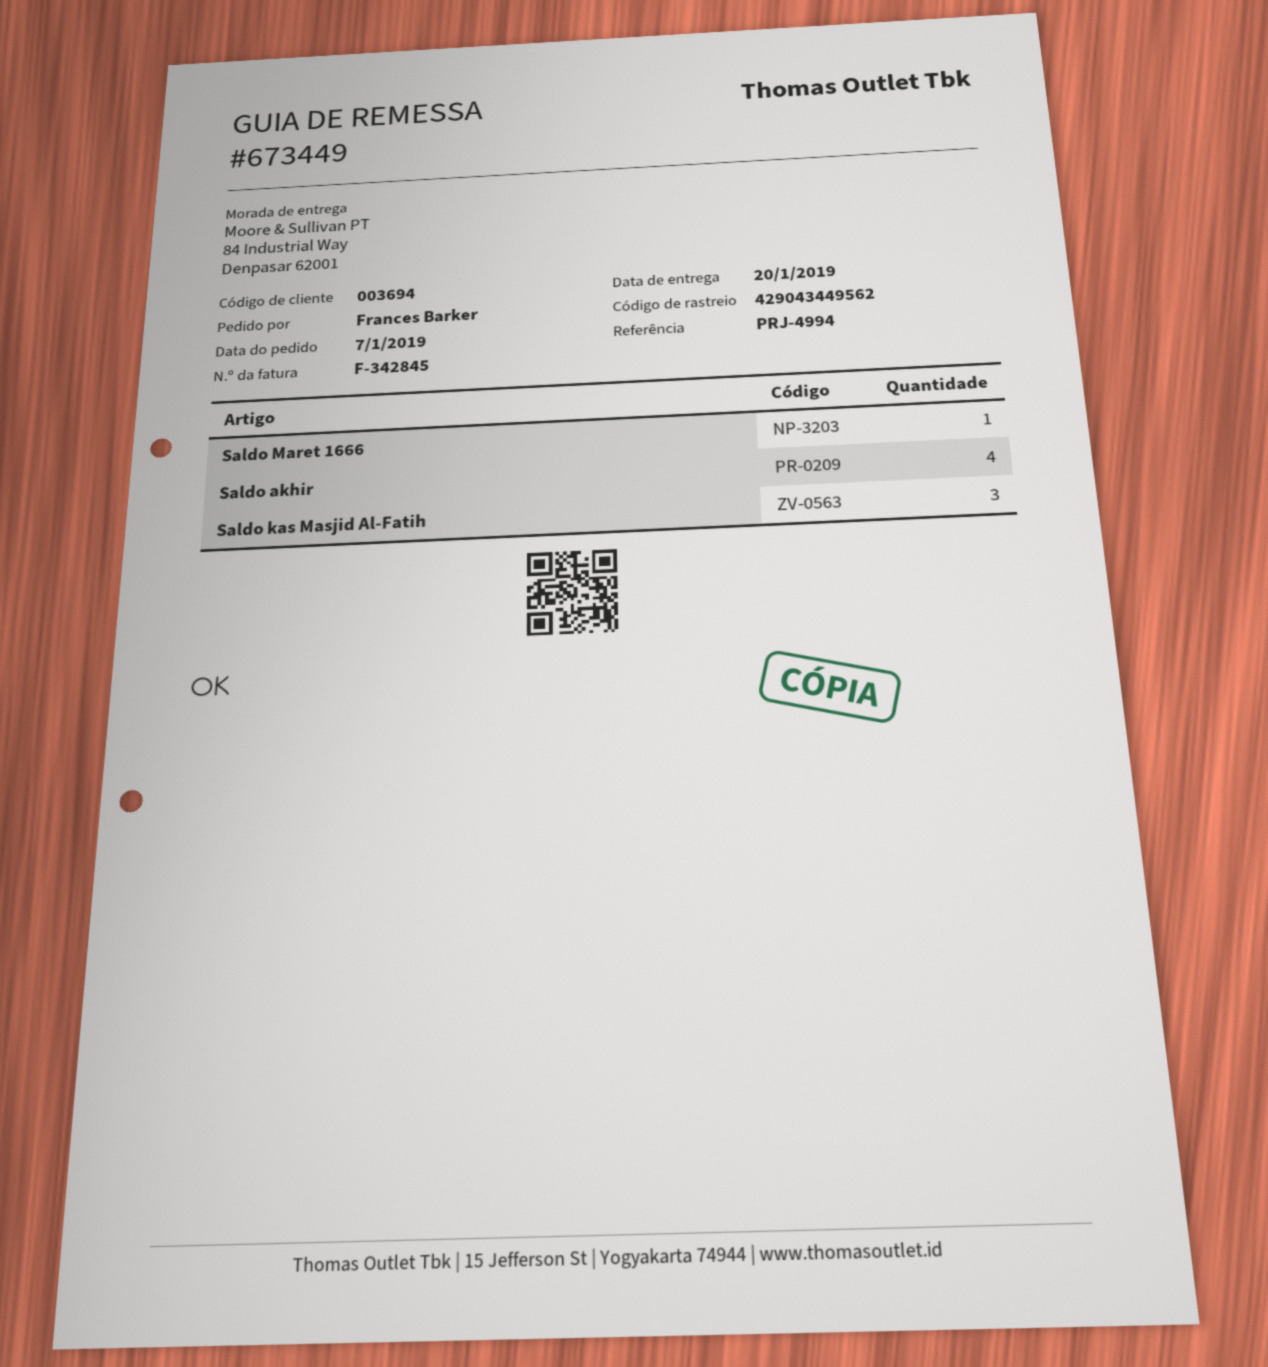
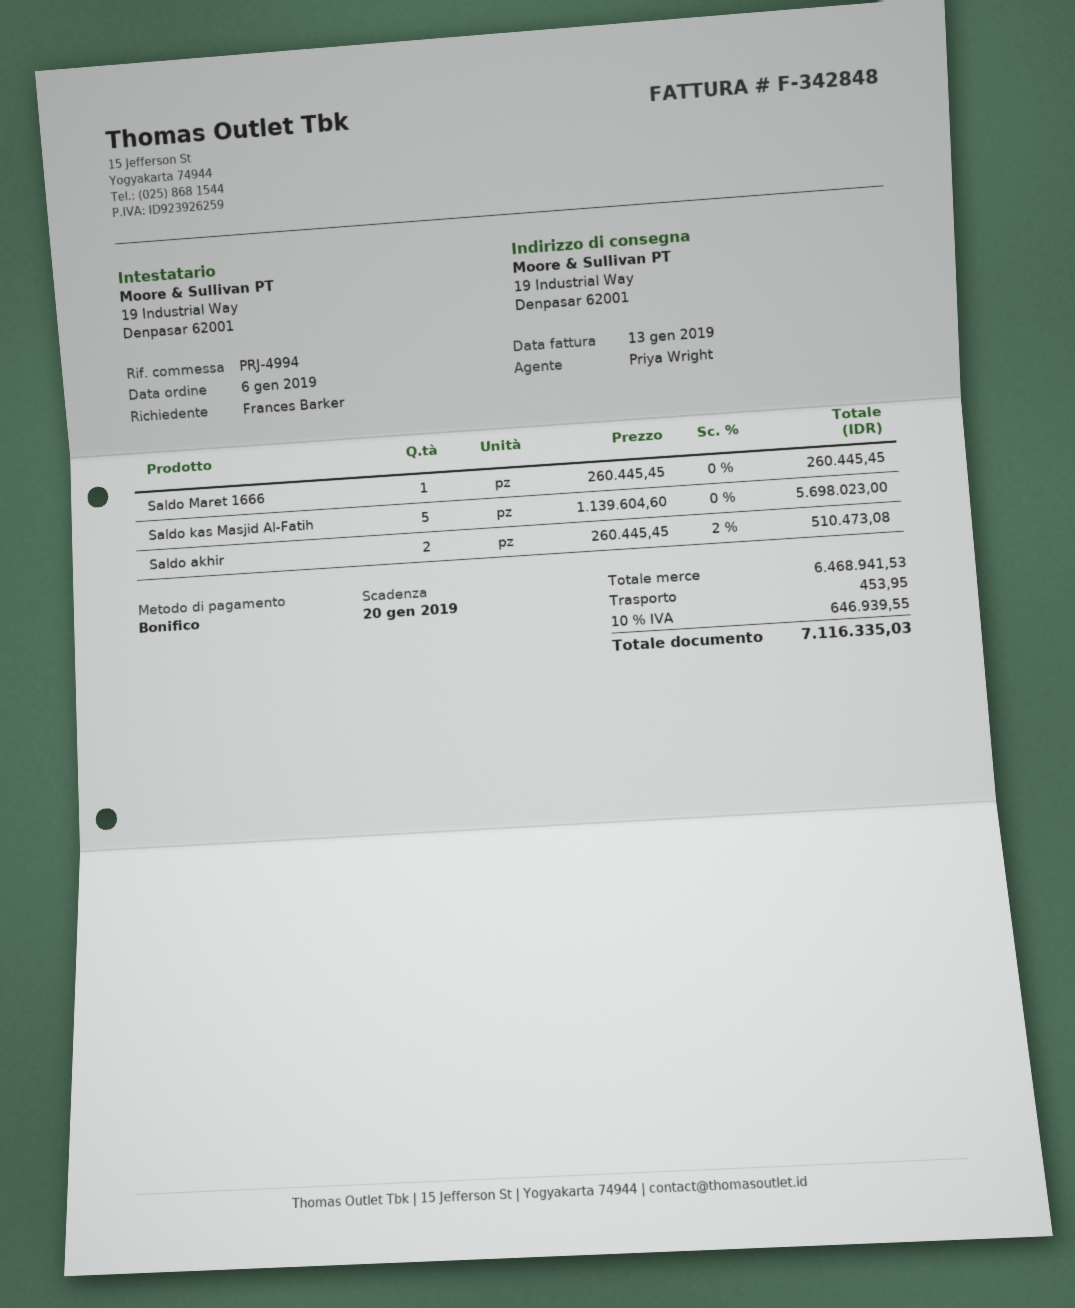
order date: 2019-01-07 -> 2019-01-06
invoice number: F-342845 -> F-342848
ship to: 84 Industrial Way, Denpasar 62001 -> 19 Industrial Way, Denpasar 62001
Saldo akhir: 4 -> 2
Saldo kas Masjid Al-Fatih: 3 -> 5

